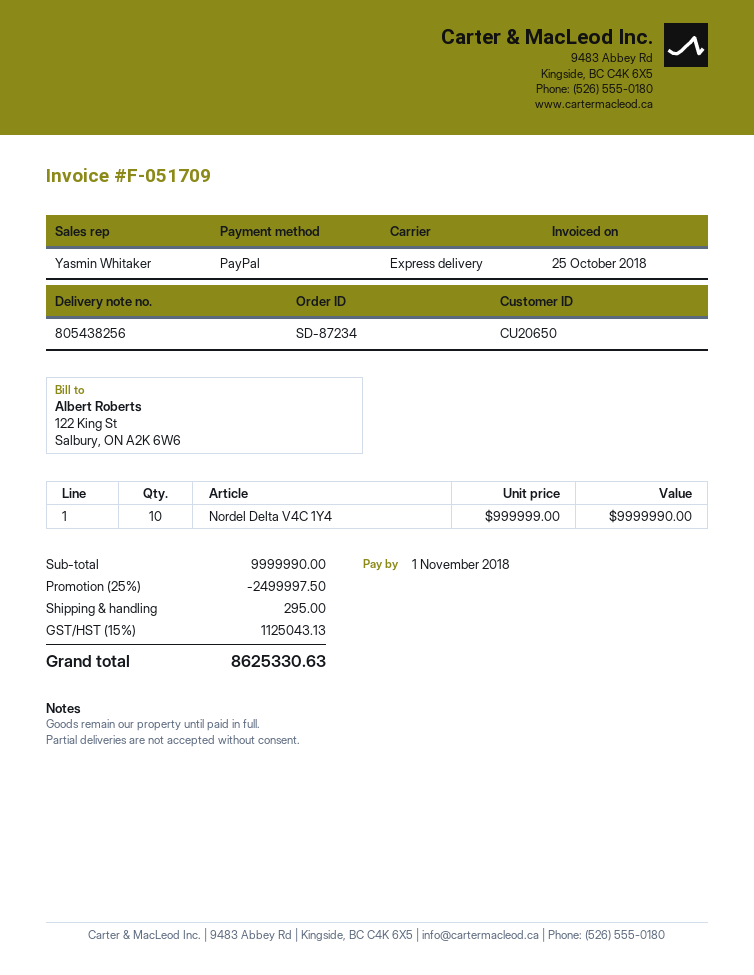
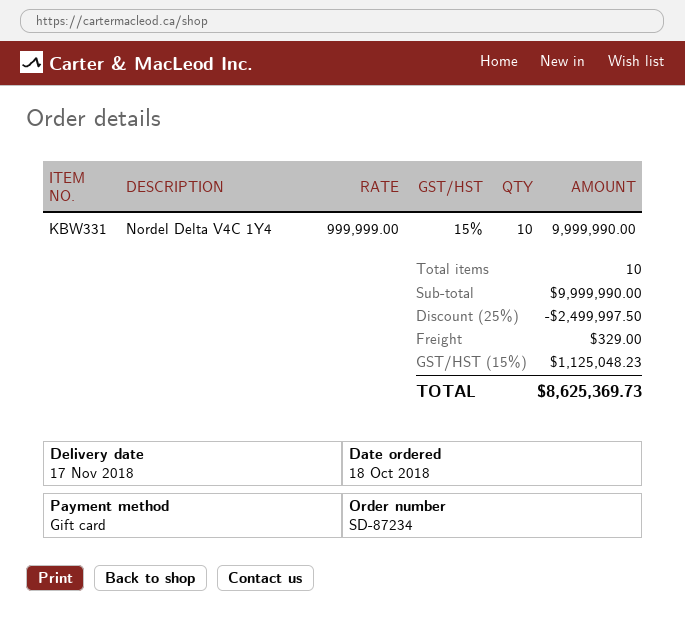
payment method: PayPal -> gift card
shipping: 295.00 -> 329.00
tax: 15% = 1125043.13 -> 15% = 1125048.23
total: 8625330.63 -> 8625369.73

